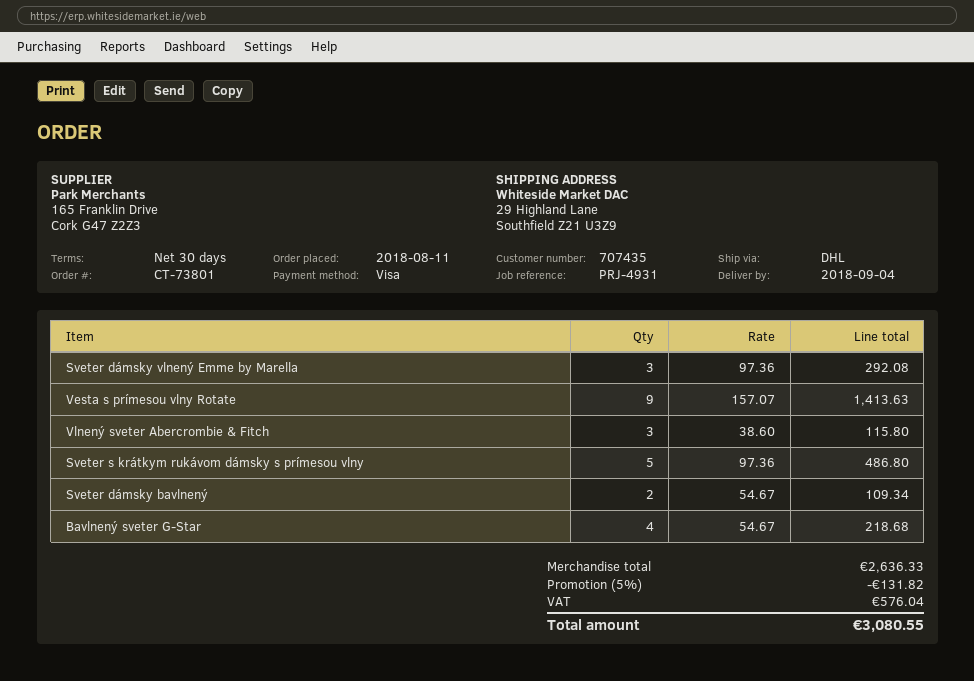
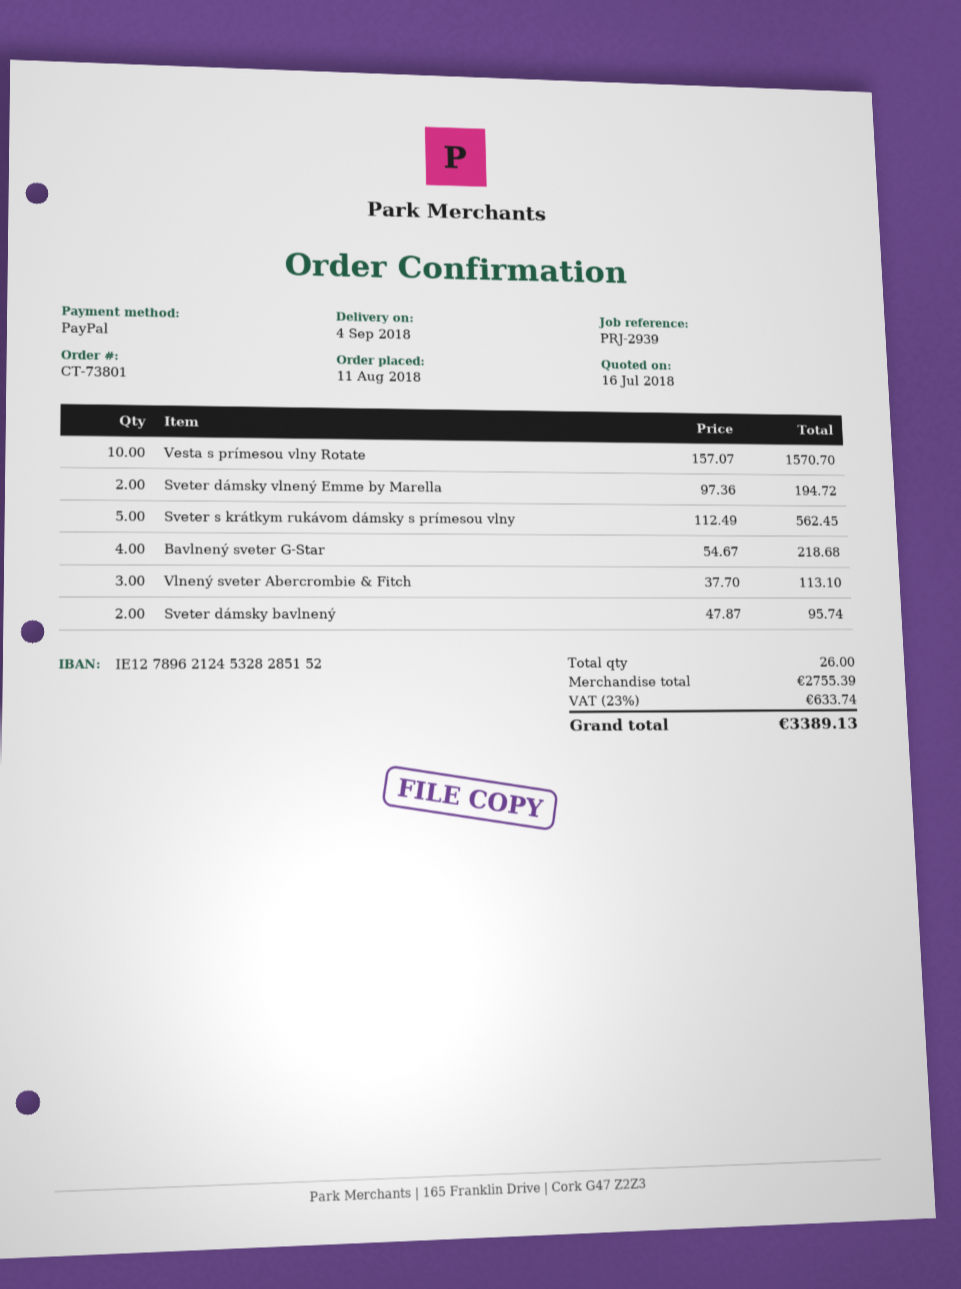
reference: PRJ-4931 -> PRJ-2939
payment method: Visa -> PayPal
Sveter dámsky vlnený Emme by Marella: 3 x 97.36 = 292.08 -> 2 x 97.36 = 194.72
Vesta s prímesou vlny Rotate: 9 x 157.07 = 1413.63 -> 10 x 157.07 = 1570.70
Vlnený sveter Abercrombie & Fitch: 3 x 38.60 = 115.80 -> 3 x 37.70 = 113.10
Sveter s krátkym rukávom dámsky s prímesou vlny: 5 x 97.36 = 486.80 -> 5 x 112.49 = 562.45
Sveter dámsky bavlnený: 2 x 54.67 = 109.34 -> 2 x 47.87 = 95.74
subtotal: 2636.33 -> 2755.39
discount: 5% = 131.82 -> none
tax: 576.04 -> 633.74
total: 3080.55 -> 3389.13

